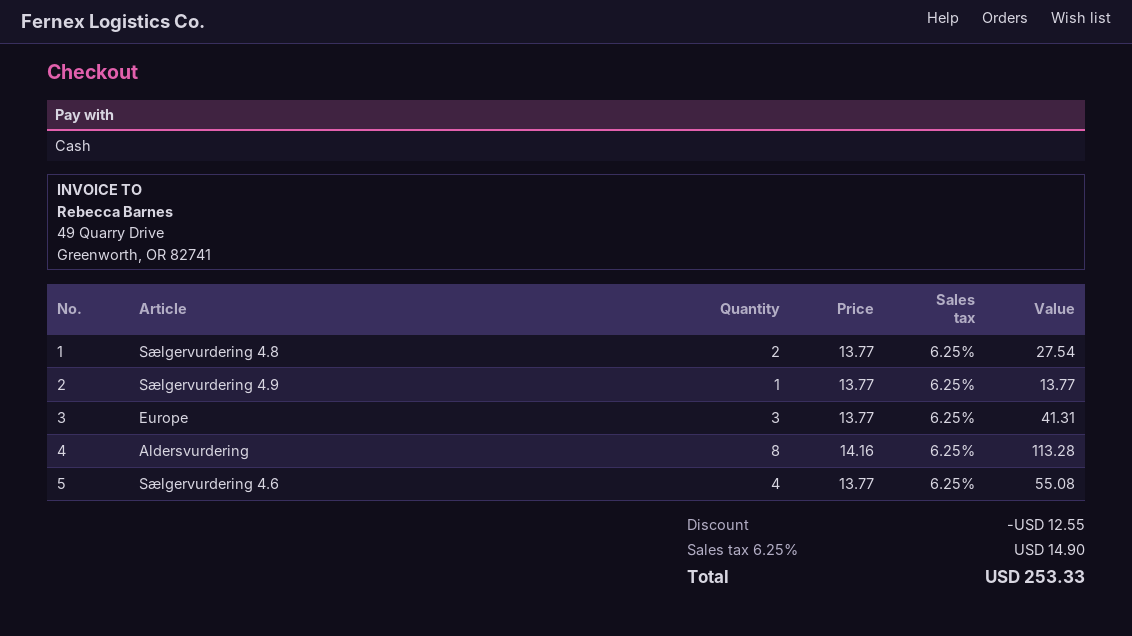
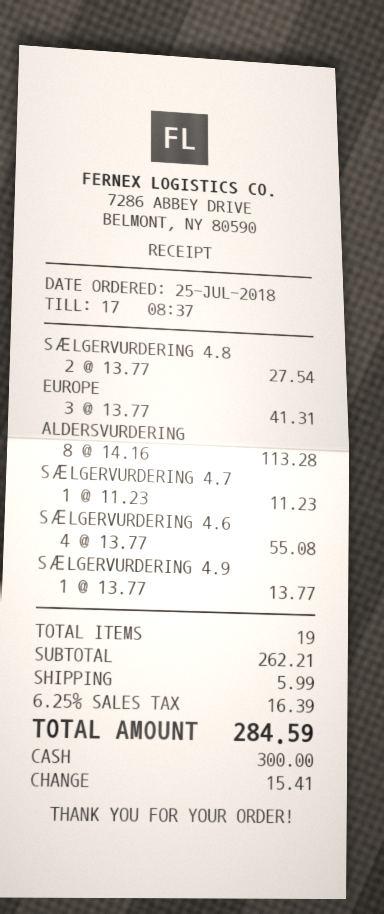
SÆLGERVURDERING 4.7: none -> 1 x 11.23 = 11.23
discount: 12.55 -> none
shipping: none -> 5.99
tax: 6.25% = 14.90 -> 6.25% = 16.39
total: 253.33 -> 284.59

